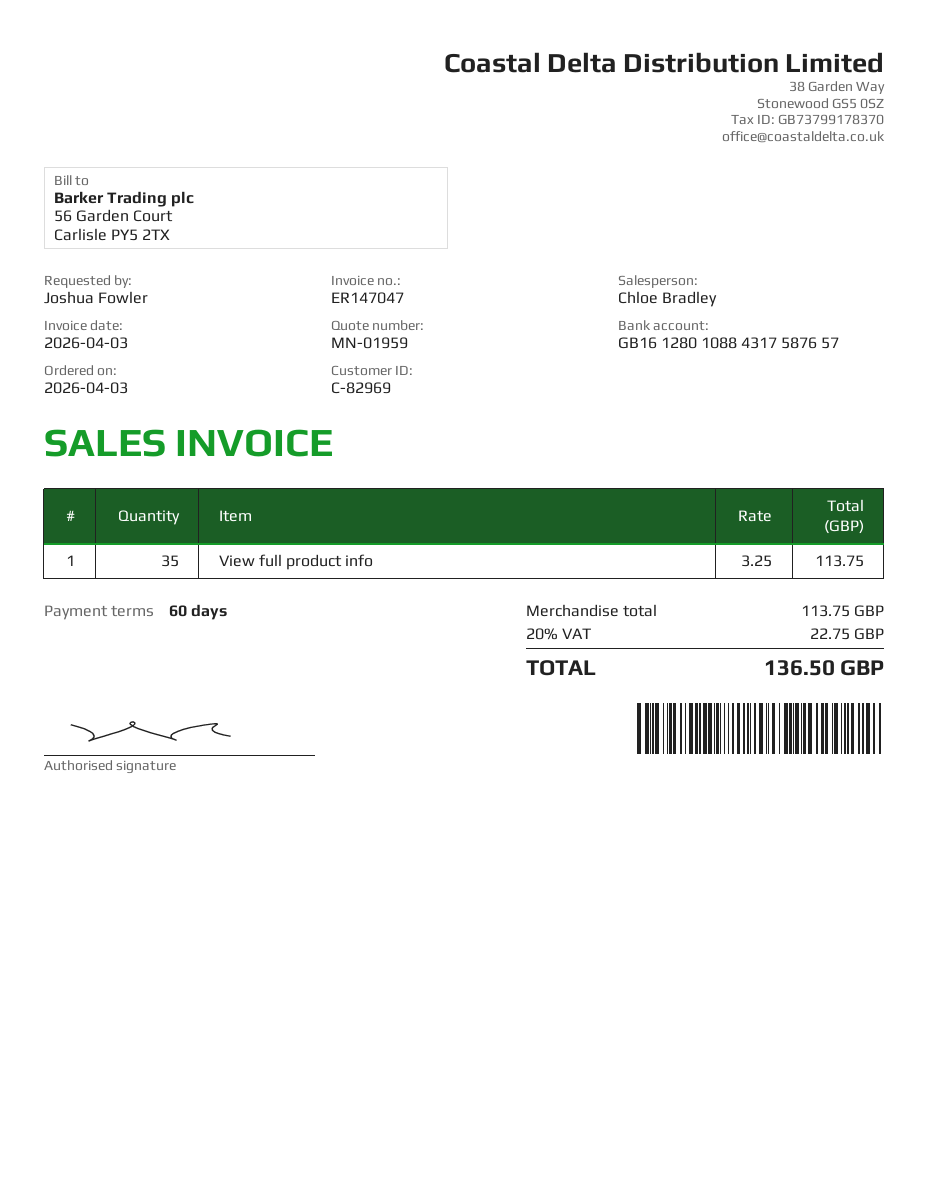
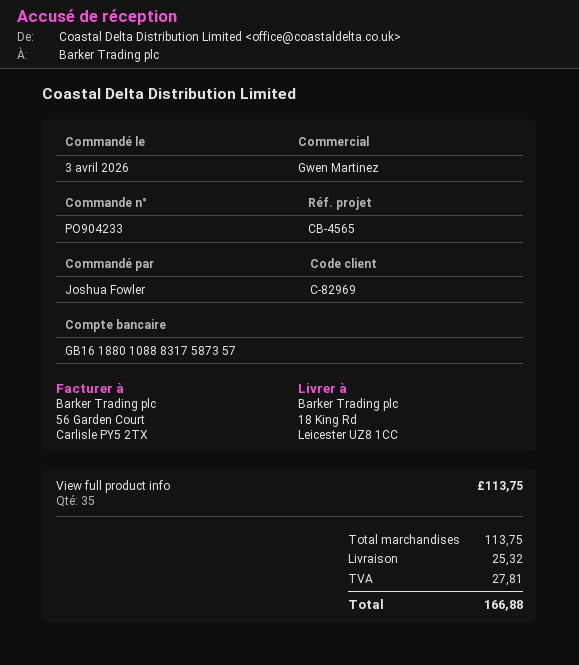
sales rep: Chloe Bradley -> Gwen Martinez
bank account: GB16128010884317587657 -> GB16188010888317587357
shipping: none -> 25.32
tax: 22.75 -> 27.81
total: 136.50 -> 166.88

